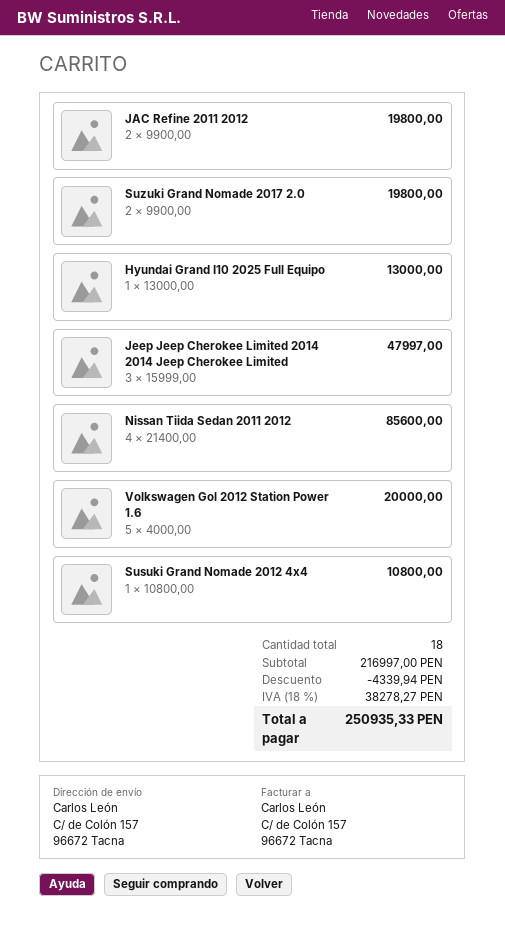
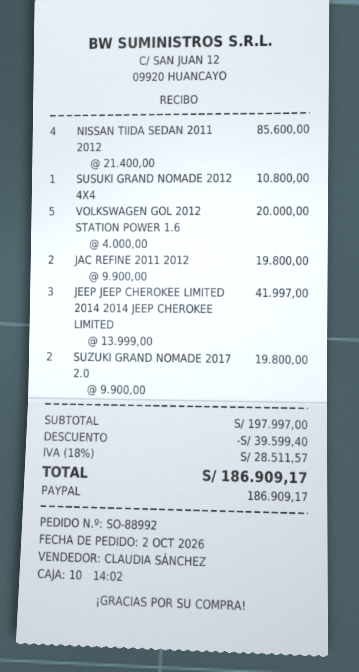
Hyundai Grand I10 2025 Full Equipo: 1 x 13000.00 = 13000.00 -> none
Jeep Jeep Cherokee Limited 2014 2014 Jeep Cherokee Limited: 3 x 15999.00 = 47997.00 -> 3 x 13999.00 = 41997.00
subtotal: 216997.00 -> 197997.00
discount: 4339.94 -> 39599.40
tax: 18% = 38278.27 -> 18% = 28511.57
total: 250935.33 -> 186909.17

